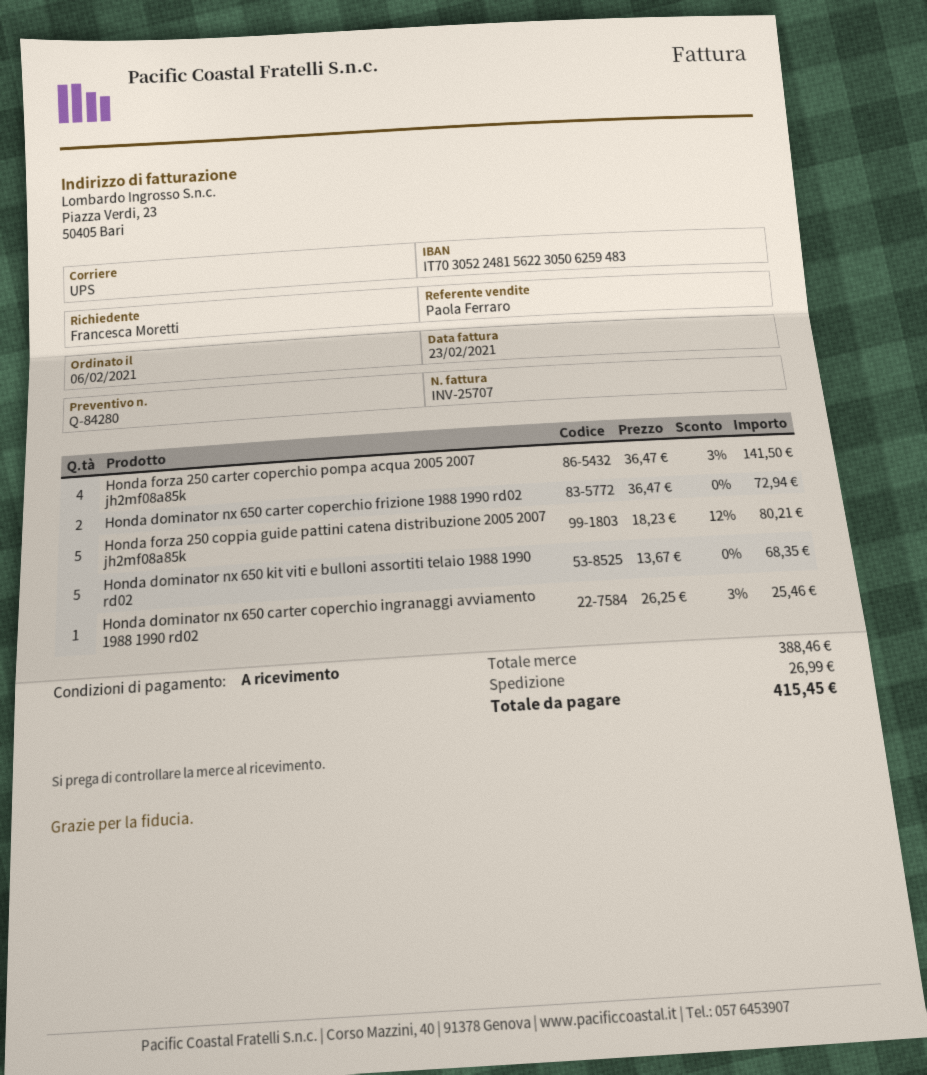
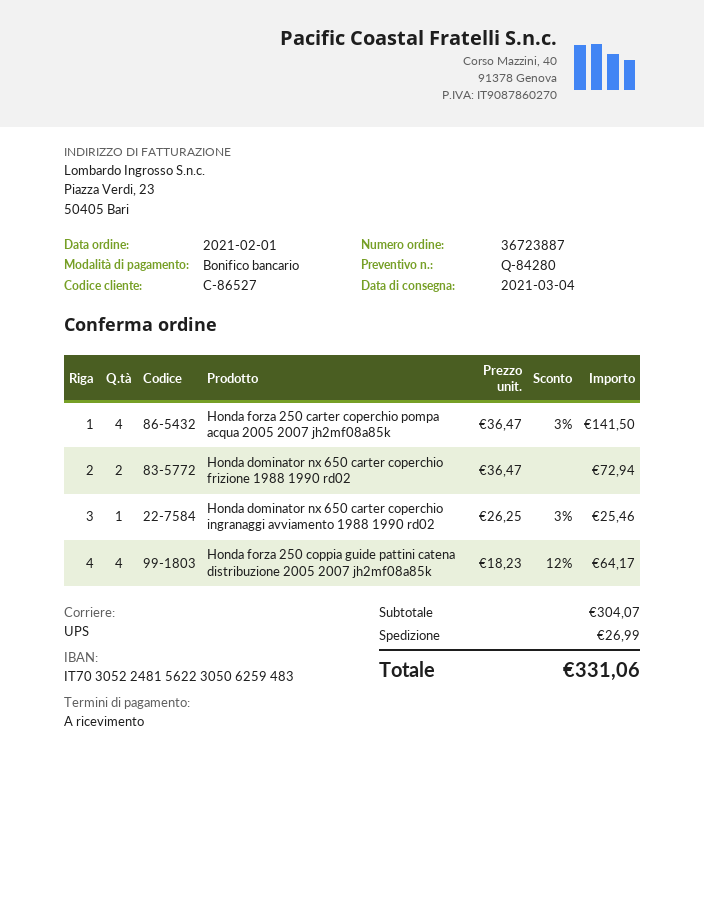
order date: 2021-02-06 -> 2021-02-01
Honda forza 250 coppia guide pattini catena distribuzione 2005 2007 jh2mf08a85k: 5 x 18.23 - 12% = 80.21 -> 4 x 18.23 - 12% = 64.17
Honda dominator nx 650 kit viti e bulloni assortiti telaio 1988 1990 rd02: 5 x 13.67 = 68.35 -> none
subtotal: 388.46 -> 304.07
total: 415.45 -> 331.06

